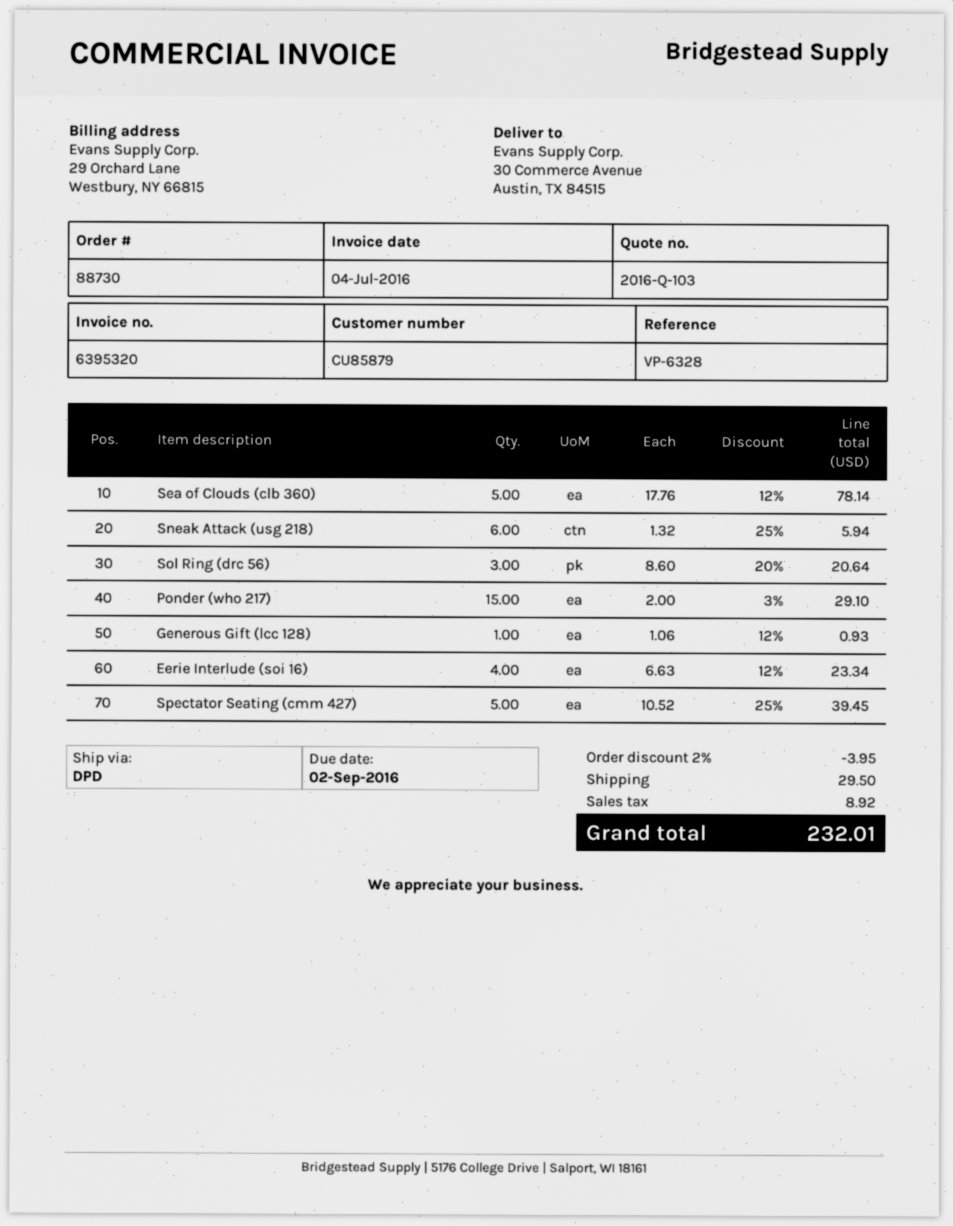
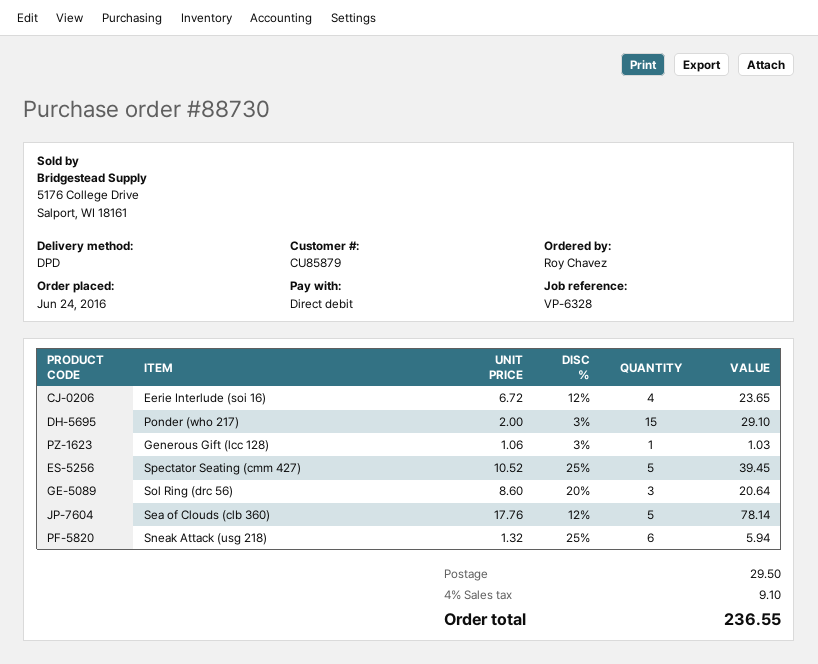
Generous Gift (lcc 128): 1 x 1.06 - 12% = 0.93 -> 1 x 1.06 - 3% = 1.03
Eerie Interlude (soi 16): 4 x 6.63 - 12% = 23.34 -> 4 x 6.72 - 12% = 23.65
discount: 2% = 3.95 -> none
tax: 8.92 -> 9.10
total: 232.01 -> 236.55

